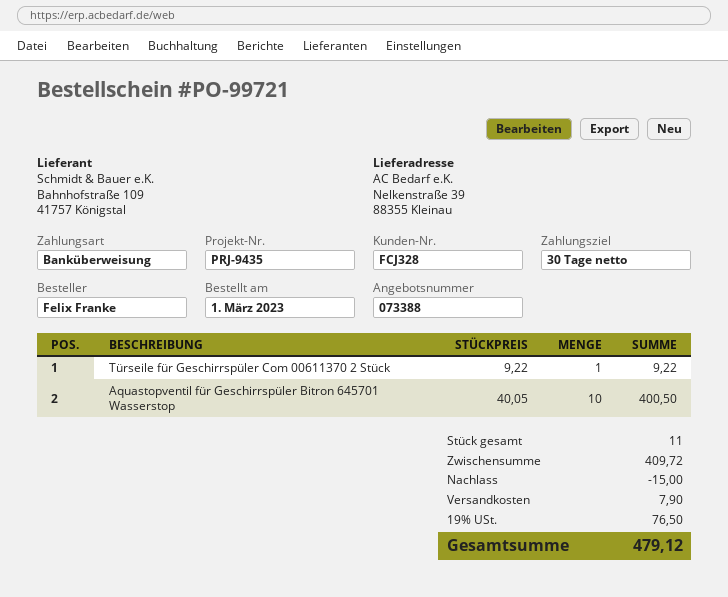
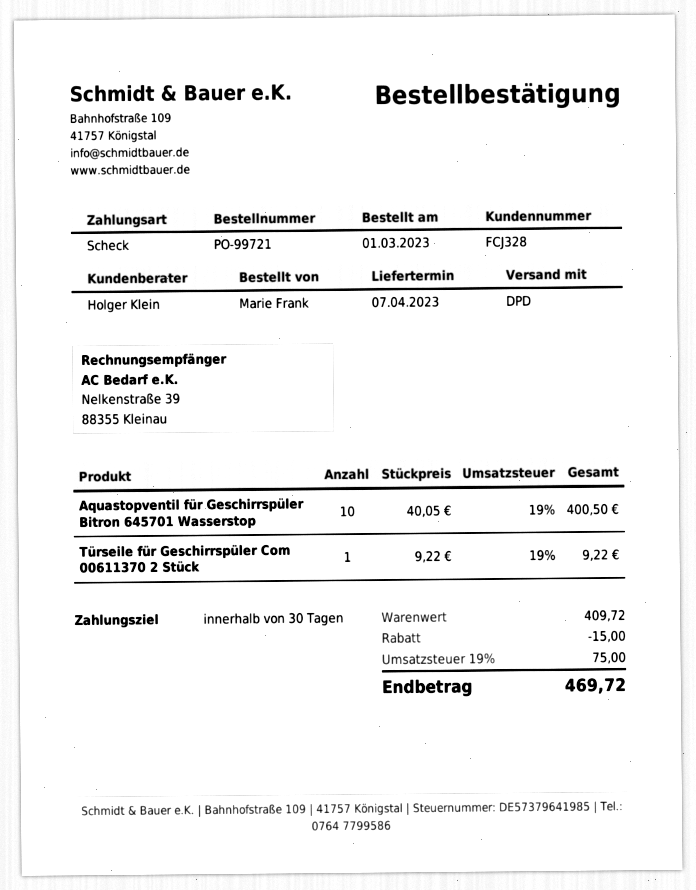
ordered by: Felix Franke -> Marie Frank
payment method: bank transfer -> cheque
shipping: 7.90 -> none
tax: 19% = 76.50 -> 19% = 75.00
total: 479.12 -> 469.72

